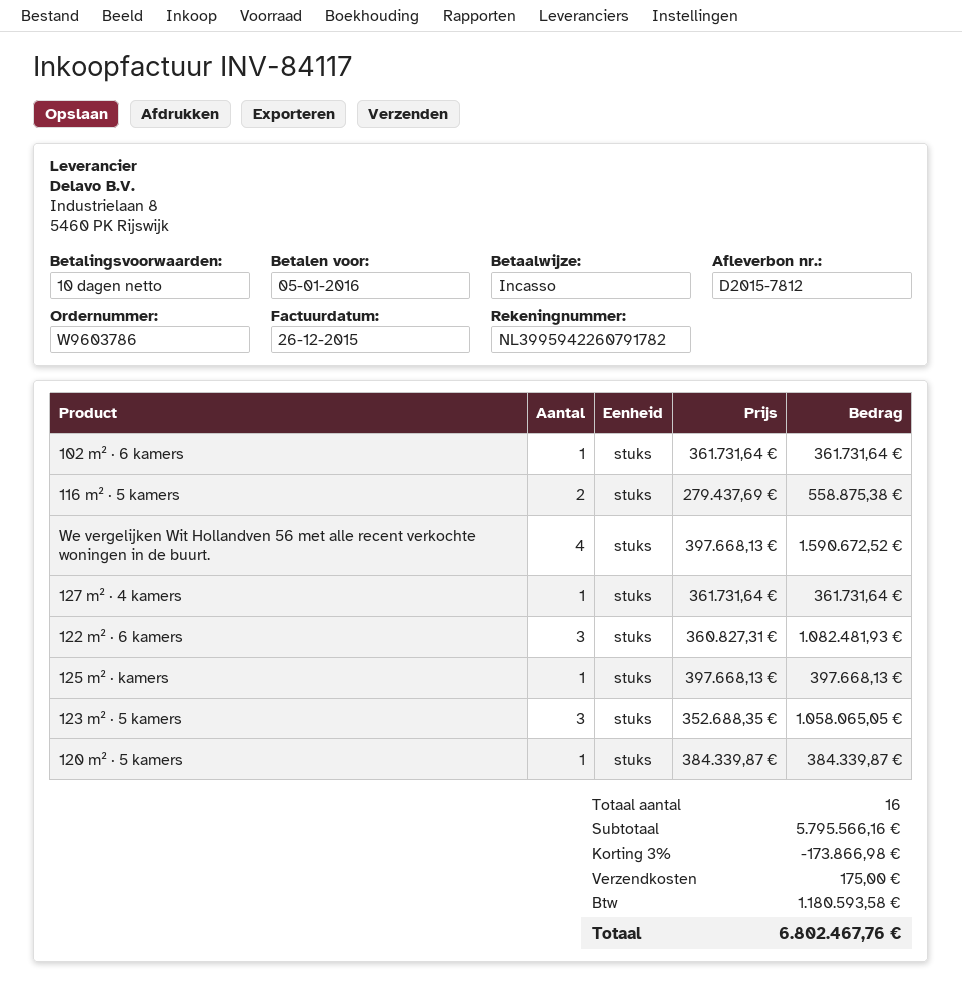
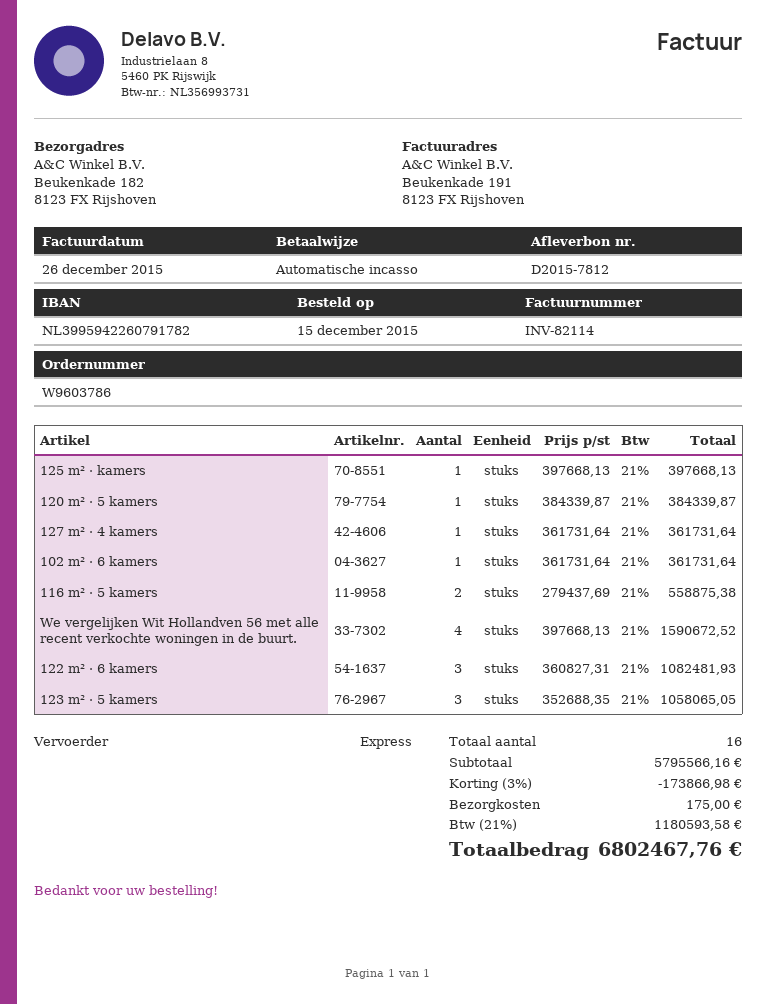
invoice number: INV-84117 -> INV-82114

